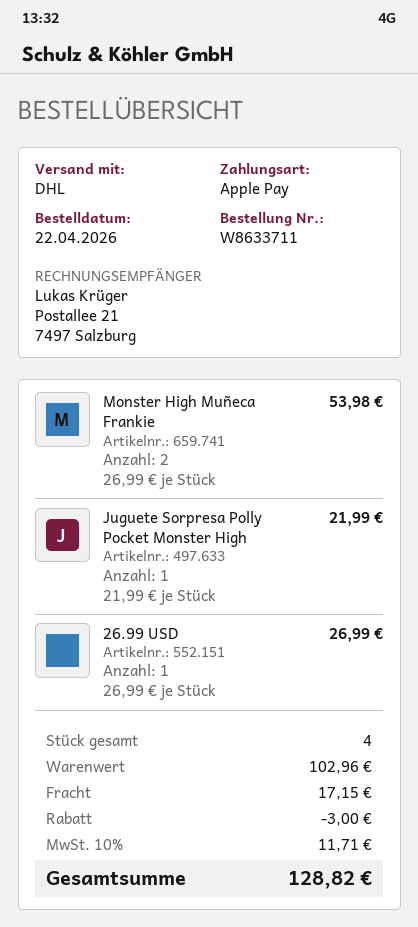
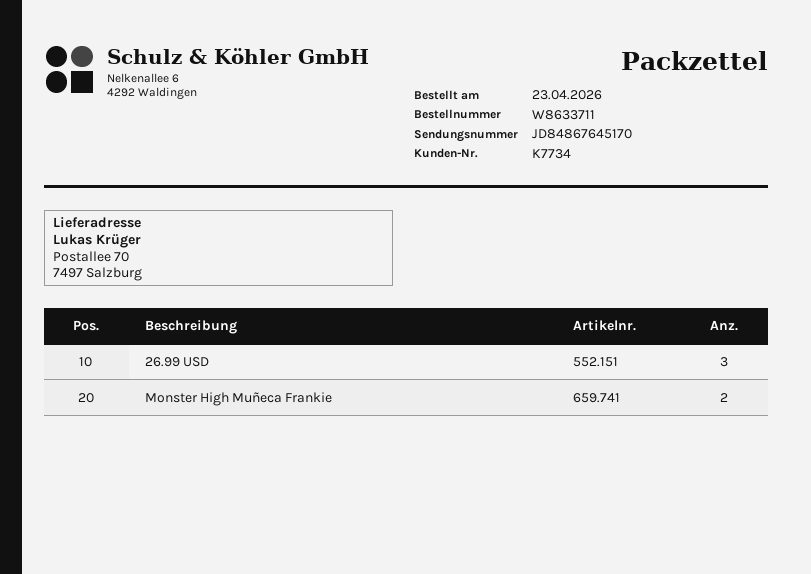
order date: 2026-04-22 -> 2026-04-23
Juguete Sorpresa Polly Pocket Monster High: 1 -> none
26.99 USD: 1 -> 3

